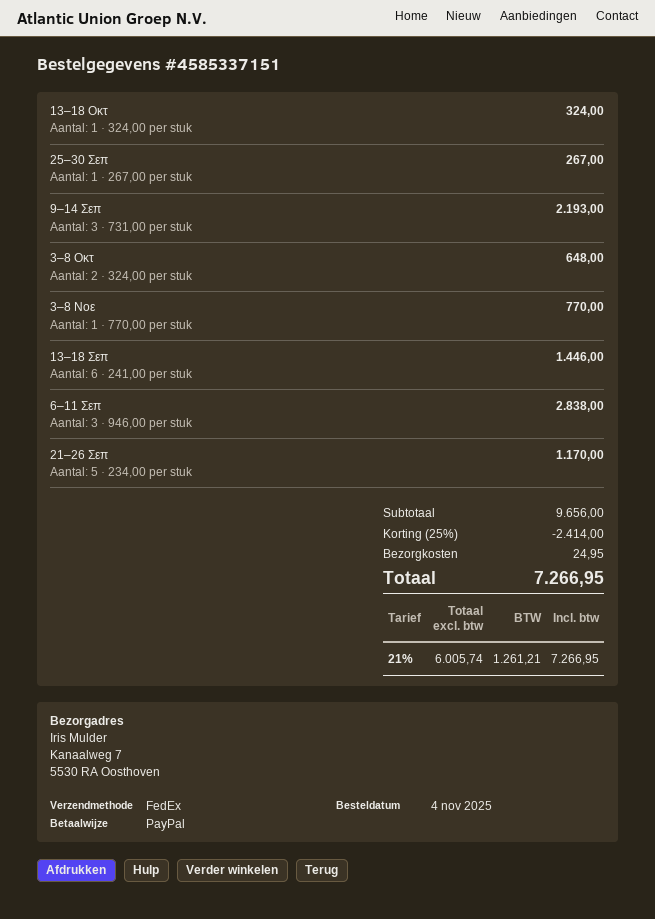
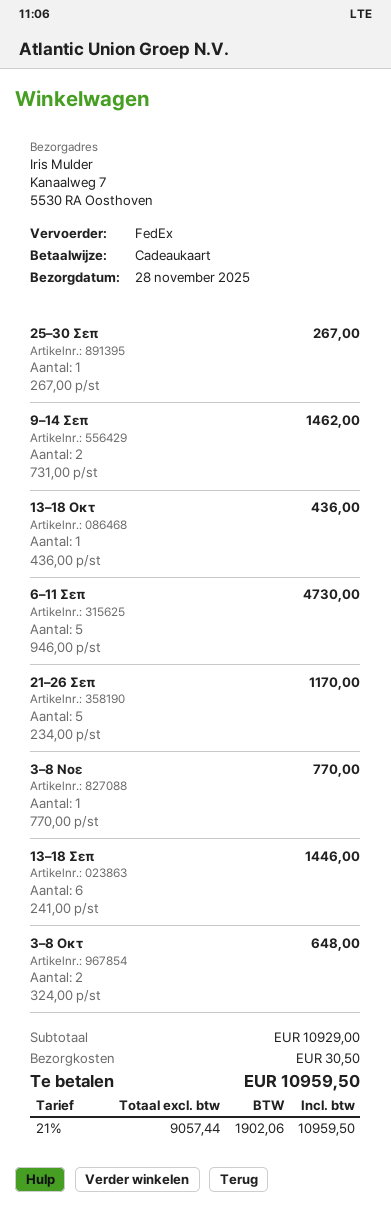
payment method: PayPal -> gift card
13–18 Οκτ: 1 x 324.00 = 324.00 -> 1 x 436.00 = 436.00
9–14 Σεπ: 3 x 731.00 = 2193.00 -> 2 x 731.00 = 1462.00
6–11 Σεπ: 3 x 946.00 = 2838.00 -> 5 x 946.00 = 4730.00
subtotal: 9656.00 -> 10929.00
discount: 25% = 2414.00 -> none
shipping: 24.95 -> 30.50
net: 6005.74 -> 9057.44
tax: 21% = 1261.21 -> 21% = 1902.06
total: 7266.95 -> 10959.50

